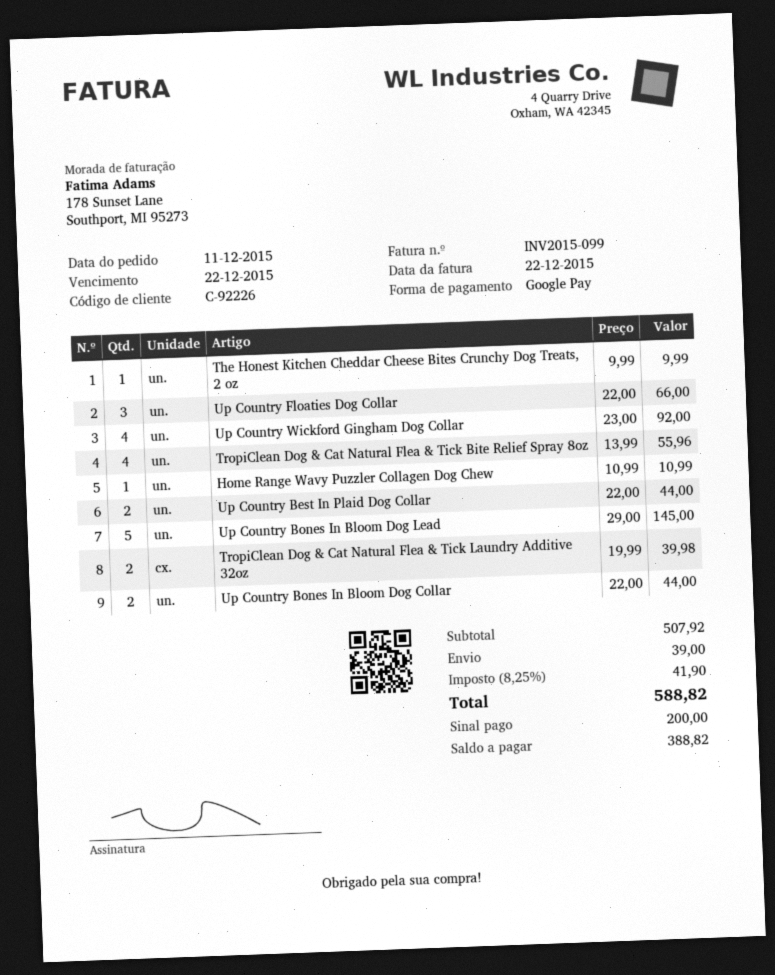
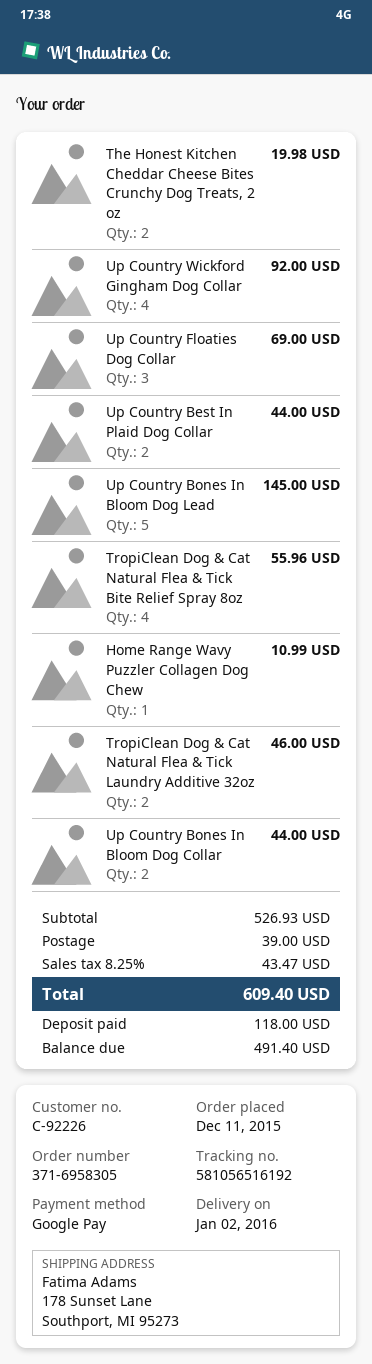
The Honest Kitchen Cheddar Cheese Bites Crunchy Dog Treats, 2 oz: 1 for 9.99 -> 2 for 19.98
Up Country Floaties Dog Collar: 3 for 66.00 -> 3 for 69.00
TropiClean Dog & Cat Natural Flea & Tick Laundry Additive 32oz: 2 for 39.98 -> 2 for 46.00
subtotal: 507.92 -> 526.93
tax: 8.25% = 41.90 -> 8.25% = 43.47
total: 588.82 -> 609.40
deposit: 200.00 -> 118.00
balance: 388.82 -> 491.40

